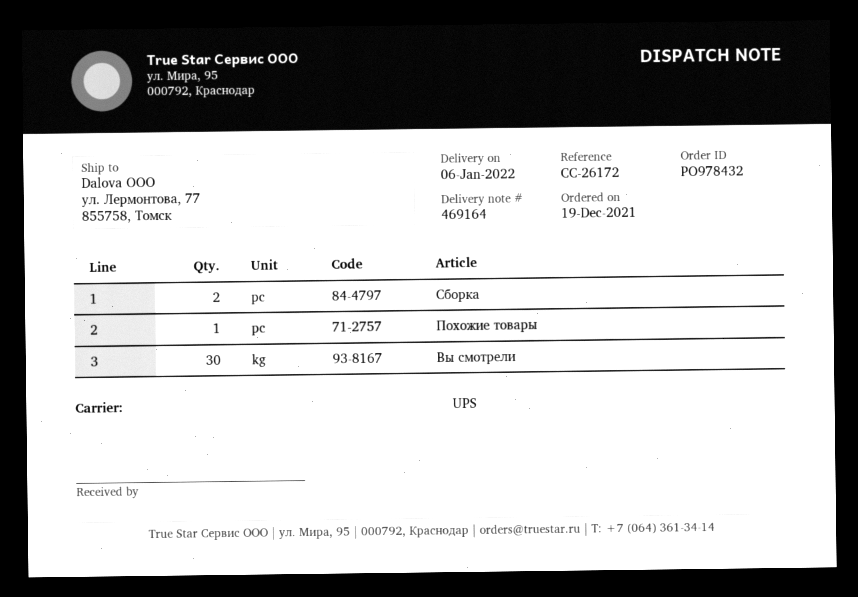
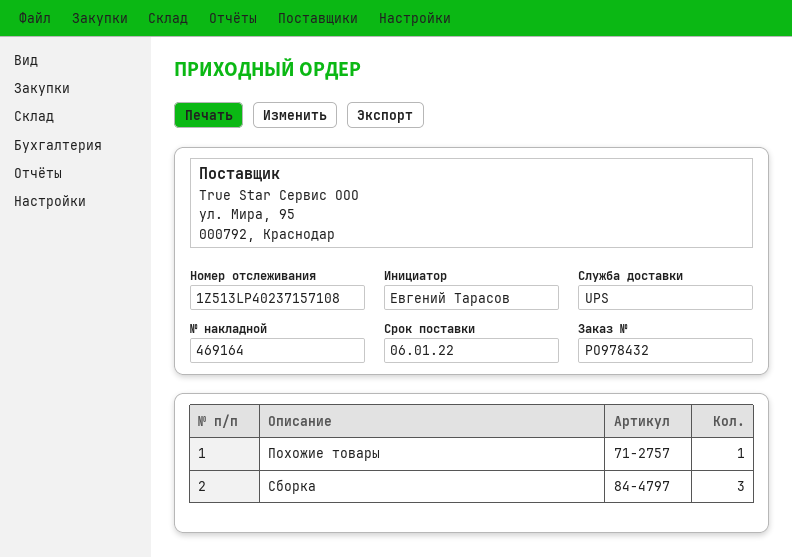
Сборка: 2 -> 3
Вы смотрели: 30 -> none

